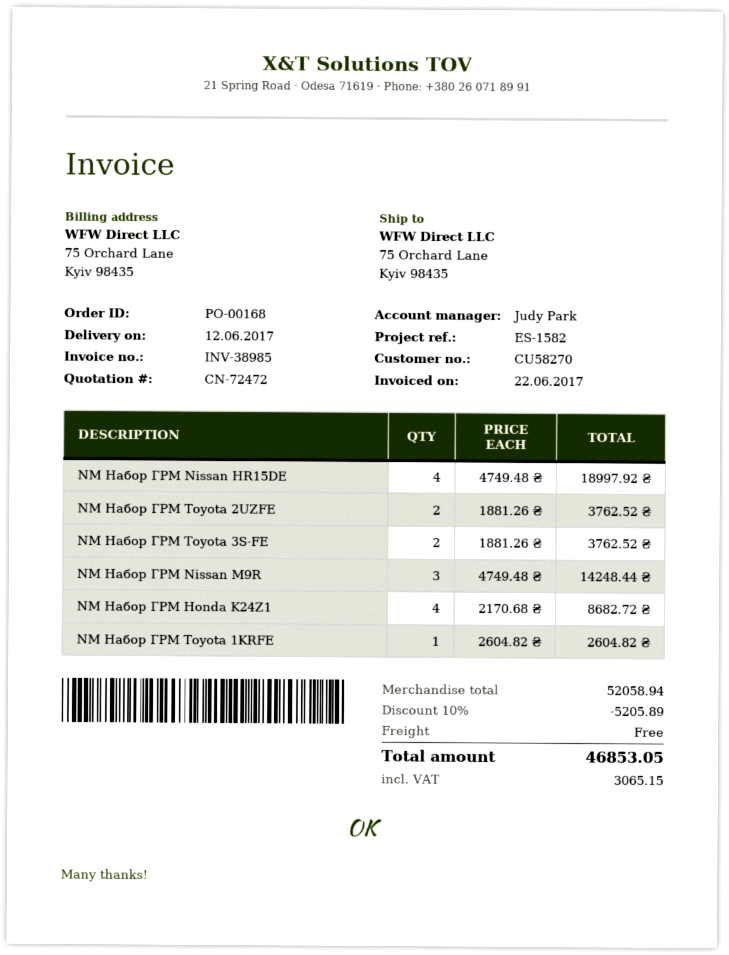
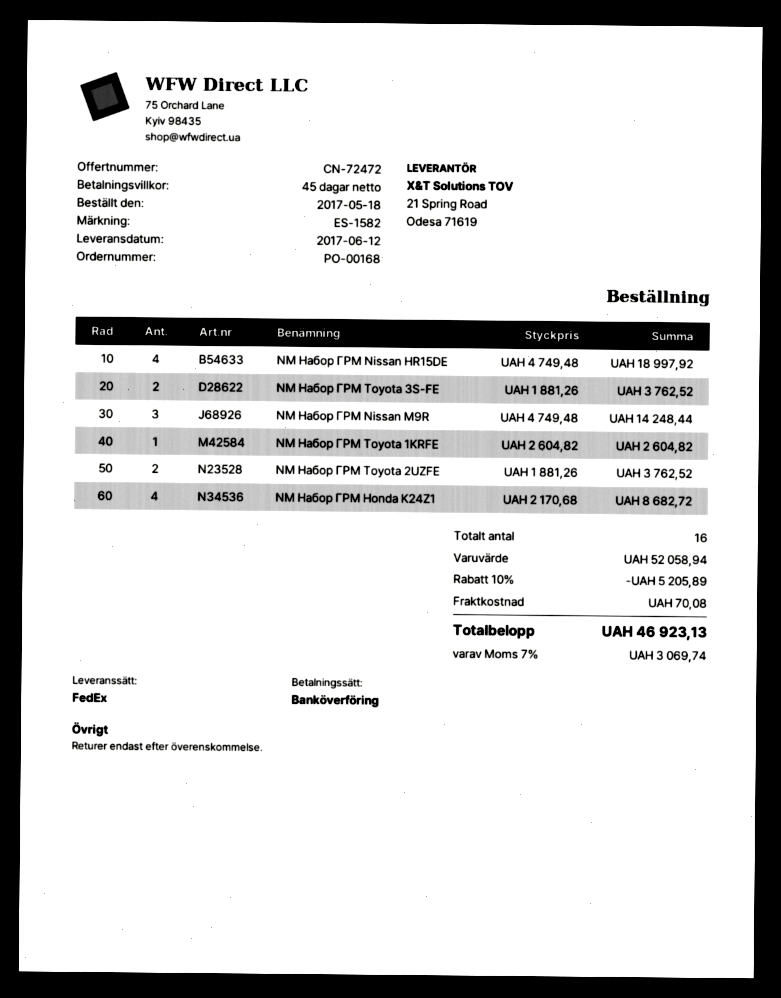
shipping: 0.00 -> 70.08
tax: 3065.15 -> 3069.74
total: 46853.05 -> 46923.13

